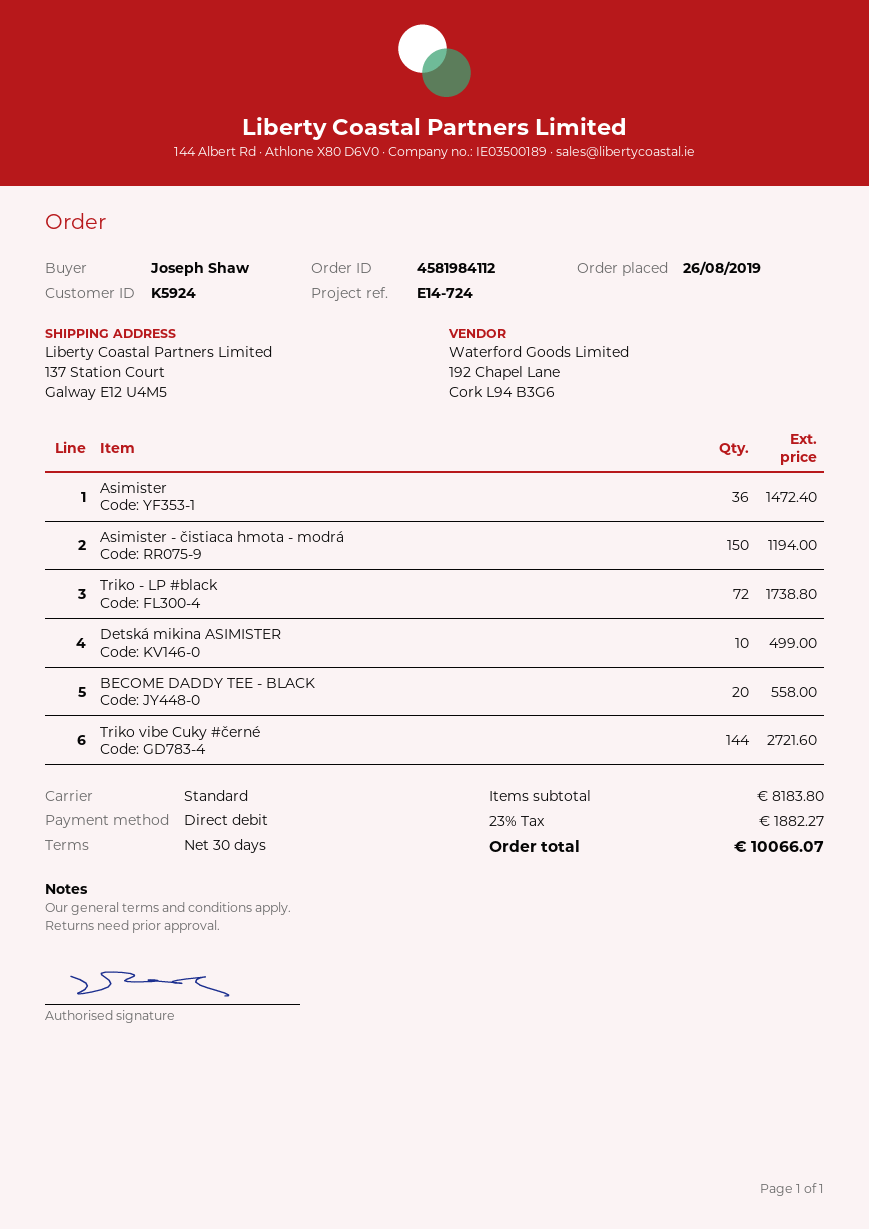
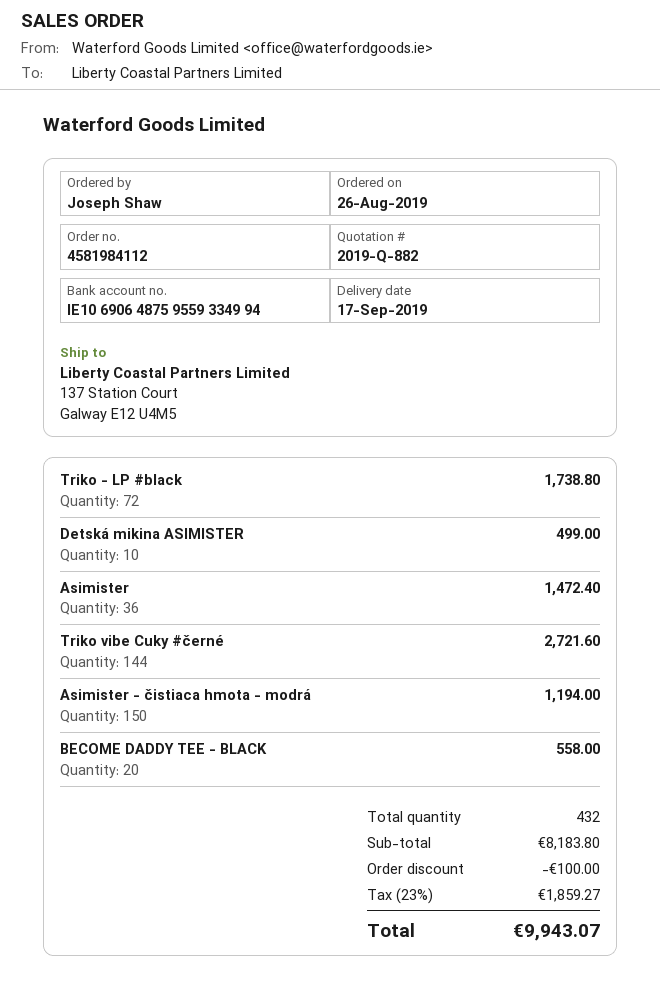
discount: none -> 100.00
tax: 23% = 1882.27 -> 23% = 1859.27
total: 10066.07 -> 9943.07

